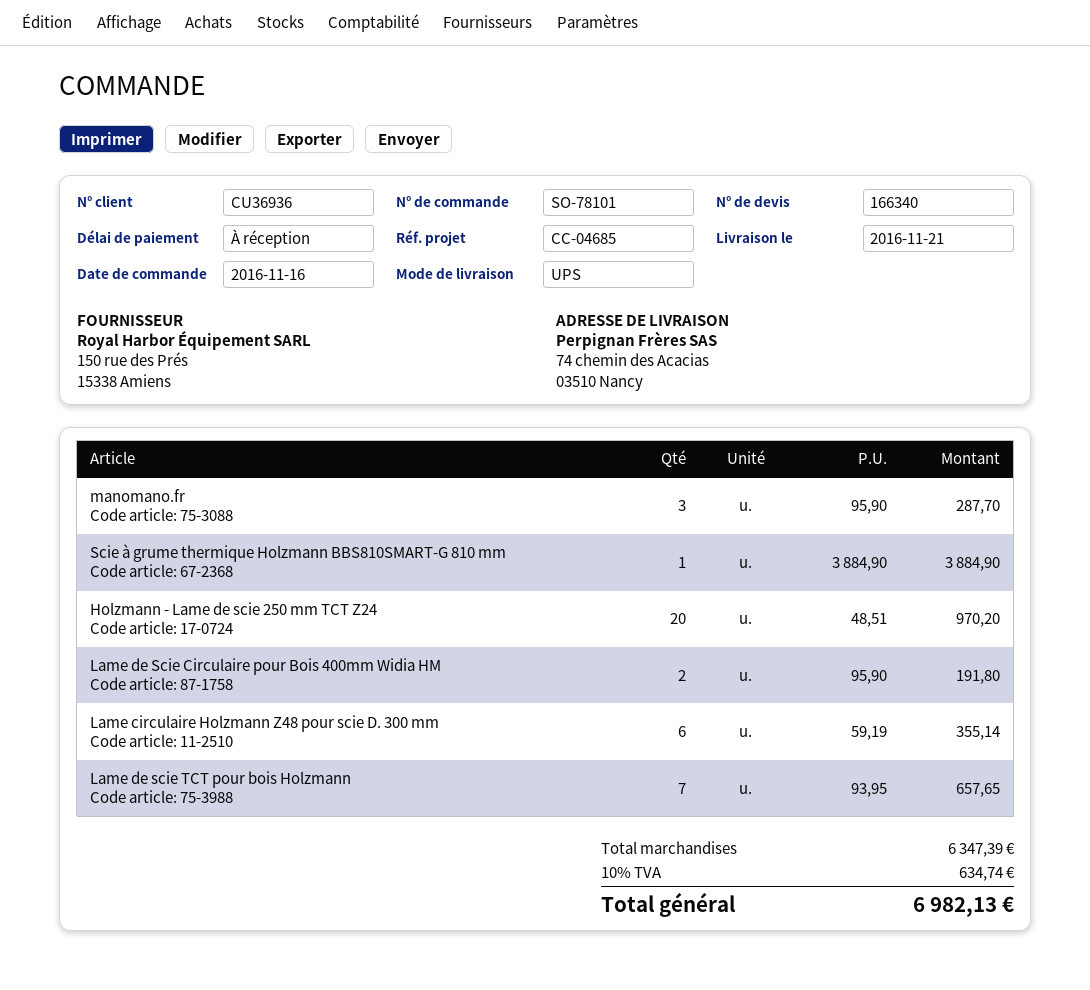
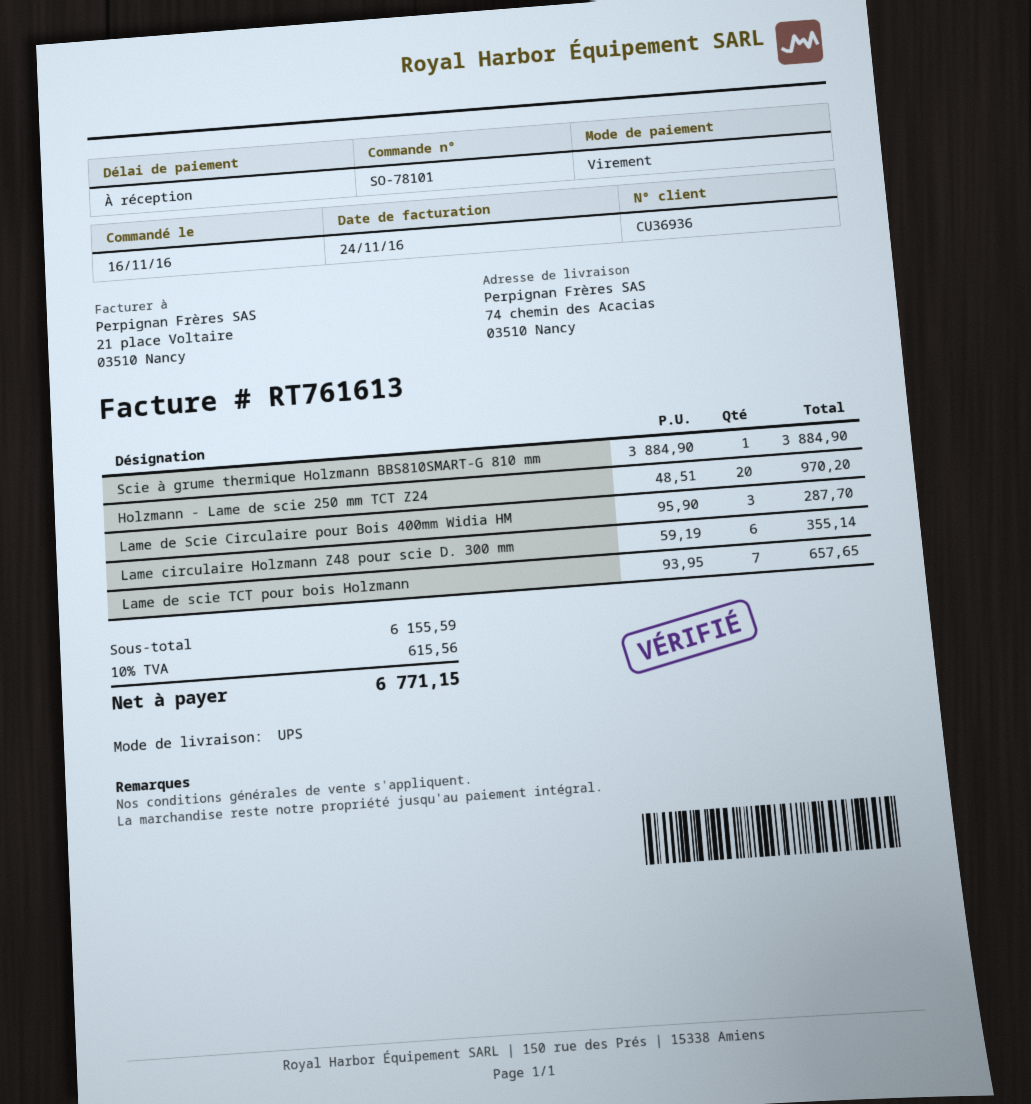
manomano.fr: 3 x 95.90 = 287.70 -> none
Lame de Scie Circulaire pour Bois 400mm Widia HM: 2 x 95.90 = 191.80 -> 3 x 95.90 = 287.70
subtotal: 6347.39 -> 6155.59
tax: 10% = 634.74 -> 10% = 615.56
total: 6982.13 -> 6771.15

